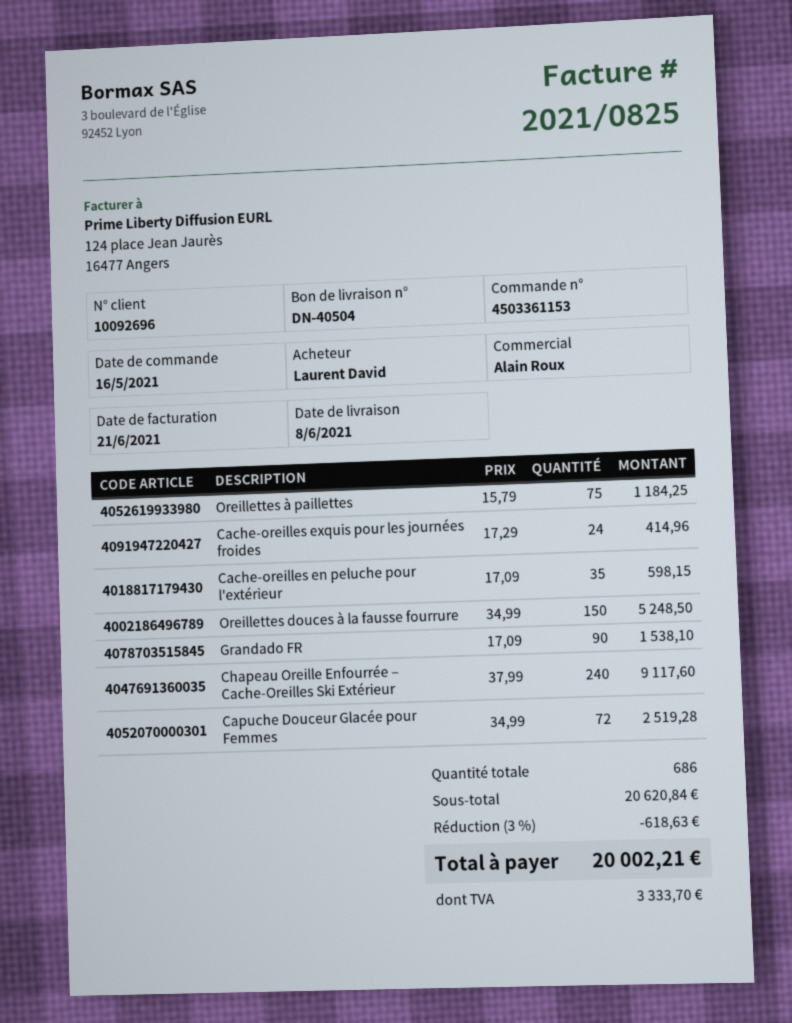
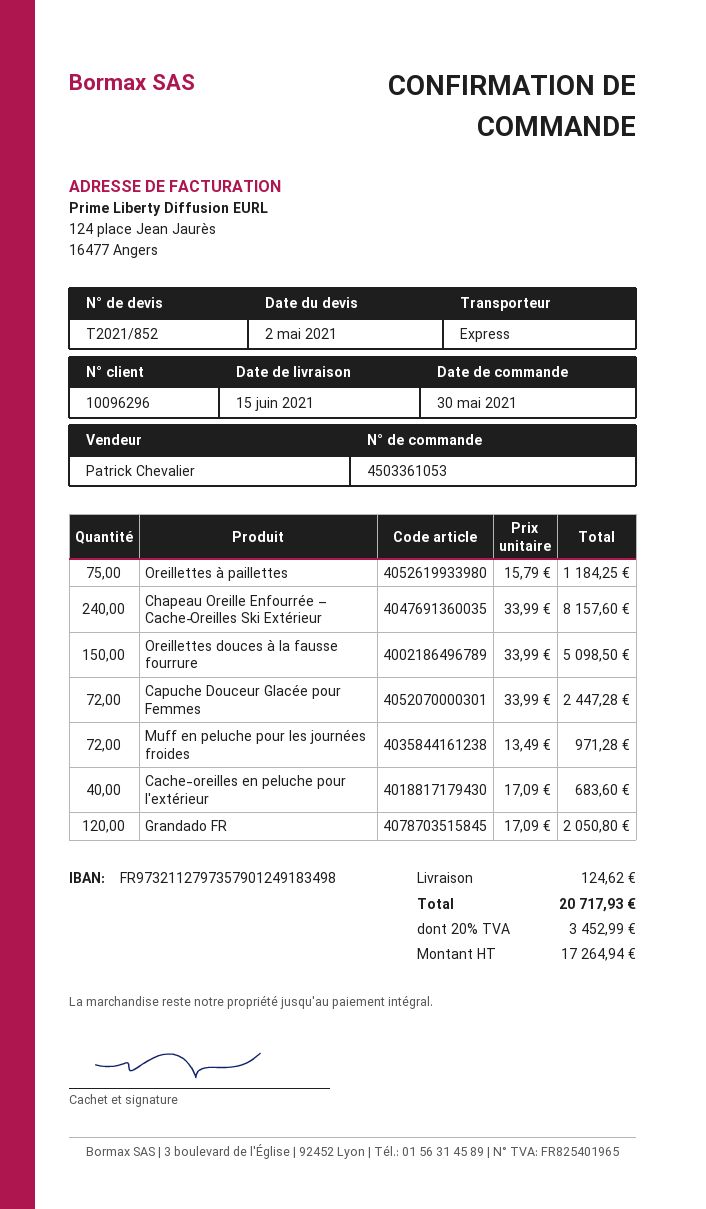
order number: 4503361153 -> 4503361053
order date: 2021-05-16 -> 2021-05-30
delivery date: 2021-06-08 -> 2021-06-15
customer number: 10092696 -> 10096296
sales rep: Alain Roux -> Patrick Chevalier
Cache-oreilles exquis pour les journées froides: 24 x 17.29 = 414.96 -> none
Cache-oreilles en peluche pour l'extérieur: 35 x 17.09 = 598.15 -> 40 x 17.09 = 683.60
Oreillettes douces à la fausse fourrure: 150 x 34.99 = 5248.50 -> 150 x 33.99 = 5098.50
Grandado FR: 90 x 17.09 = 1538.10 -> 120 x 17.09 = 2050.80
Chapeau Oreille Enfourrée – Cache‑Oreilles Ski Extérieur: 240 x 37.99 = 9117.60 -> 240 x 33.99 = 8157.60
Capuche Douceur Glacée pour Femmes: 72 x 34.99 = 2519.28 -> 72 x 33.99 = 2447.28
Muff en peluche pour les journées froides: none -> 72 x 13.49 = 971.28
discount: 3% = 618.63 -> none
shipping: none -> 124.62
tax: 3333.70 -> 3452.99
total: 20002.21 -> 20717.93

